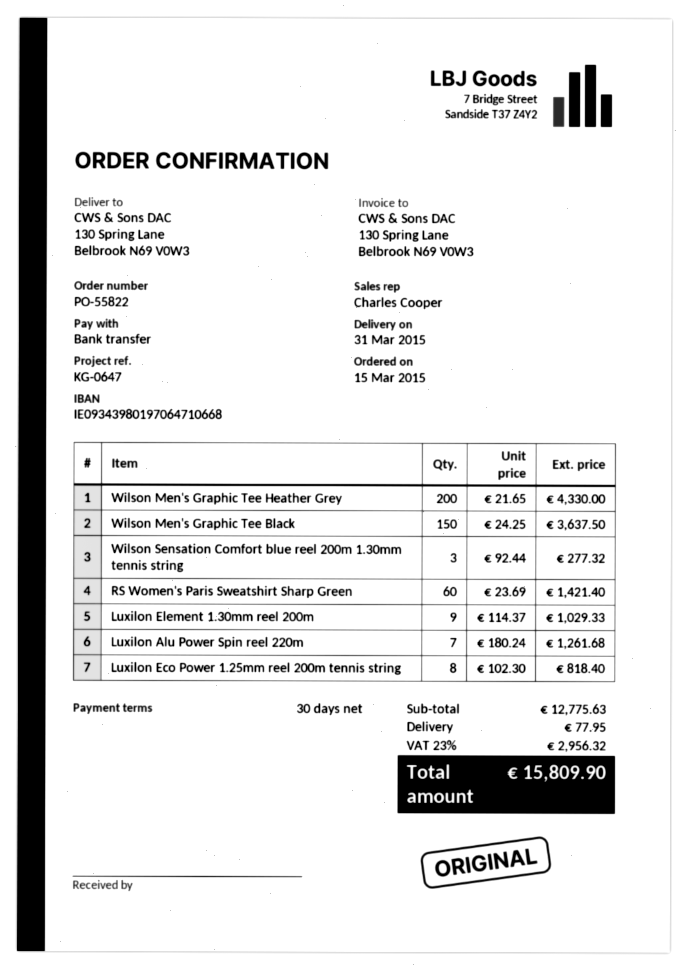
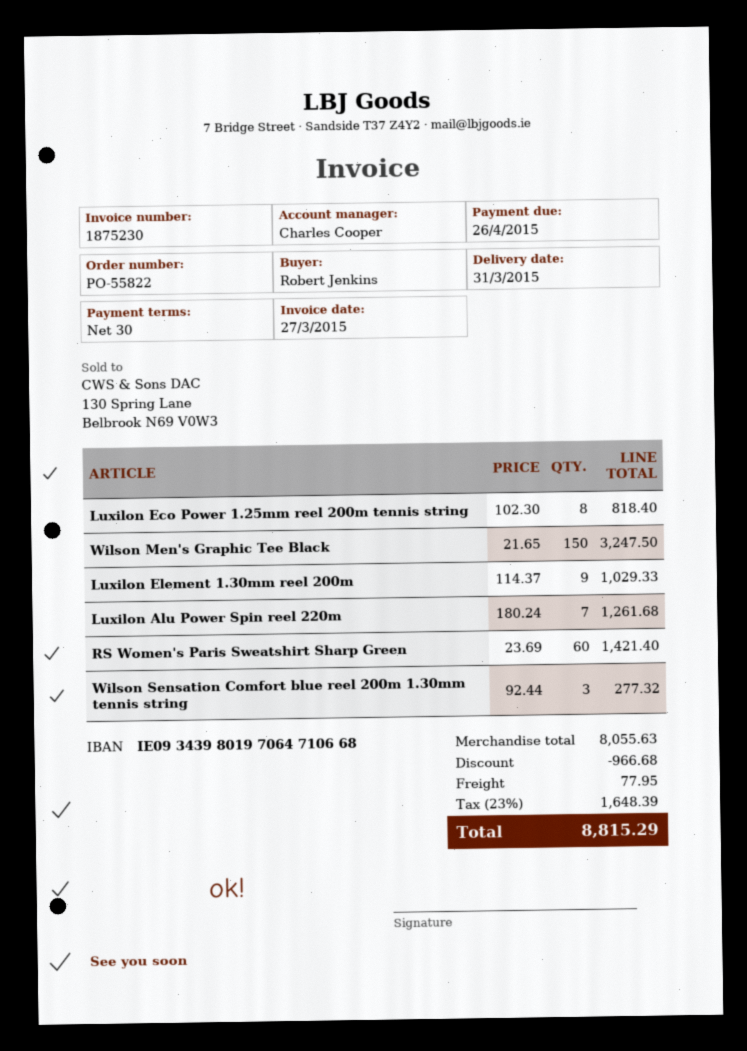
Wilson Men's Graphic Tee Heather Grey: 200 x 21.65 = 4330.00 -> none
Wilson Men's Graphic Tee Black: 150 x 24.25 = 3637.50 -> 150 x 21.65 = 3247.50
subtotal: 12775.63 -> 8055.63
discount: none -> 966.68
tax: 23% = 2956.32 -> 23% = 1648.39
total: 15809.90 -> 8815.29

